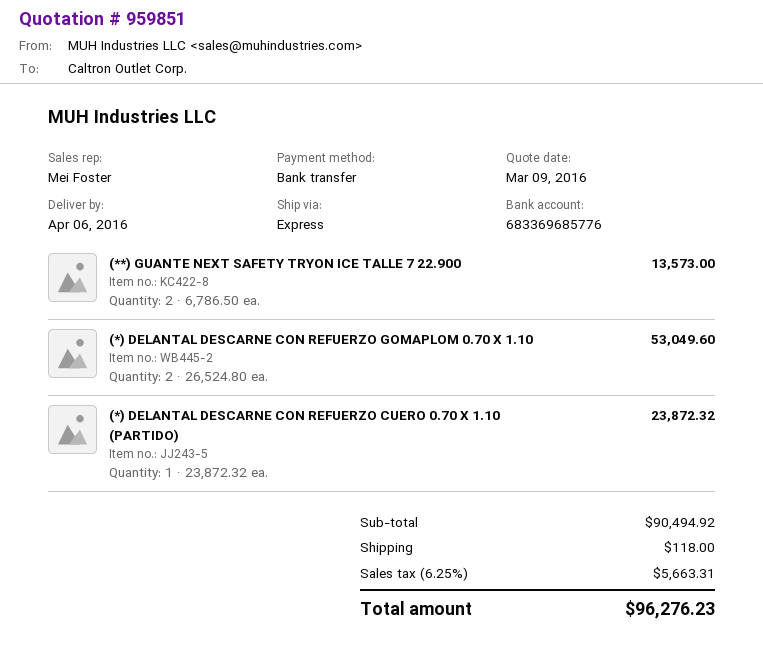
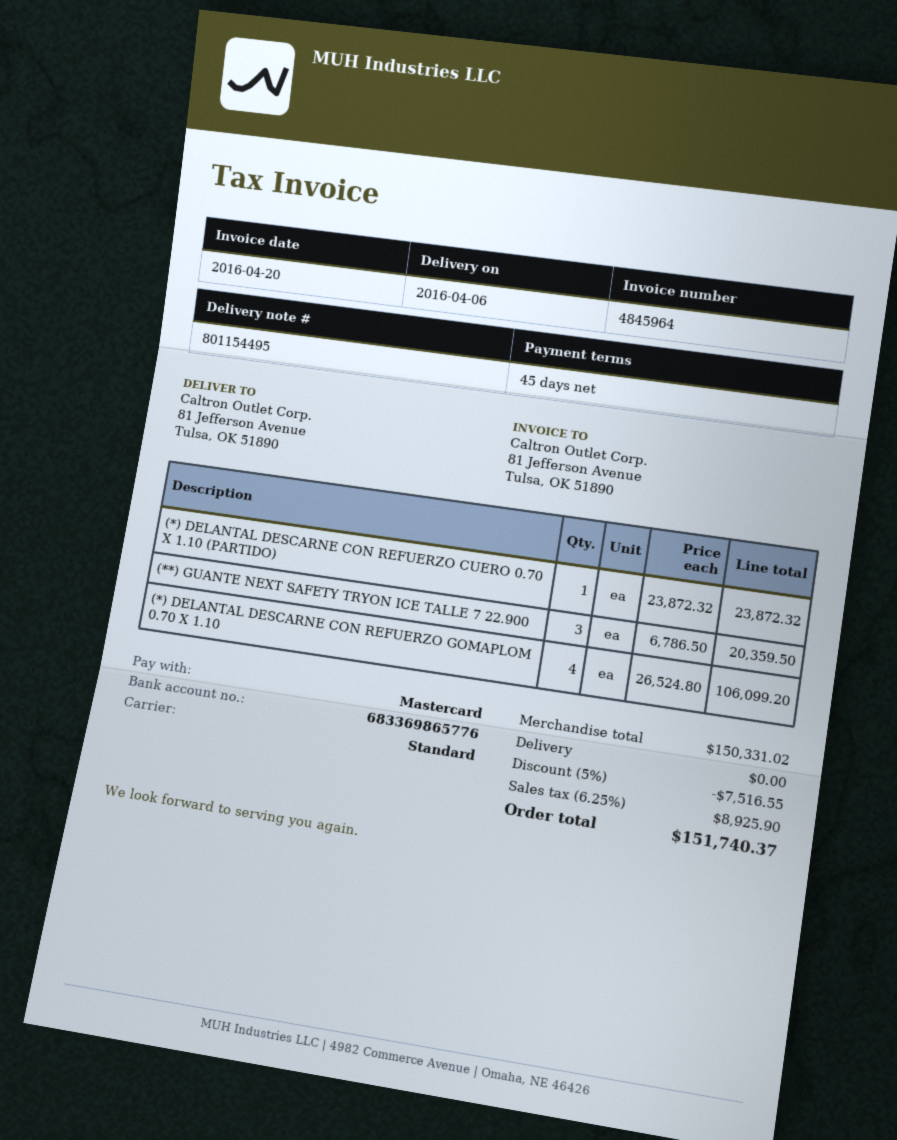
payment method: bank transfer -> Mastercard
bank account: 683369685776 -> 683369865776
shipping method: express -> standard
(**) GUANTE NEXT SAFETY TRYON ICE TALLE 7 22.900: 2 x 6786.50 = 13573.00 -> 3 x 6786.50 = 20359.50
(*) DELANTAL DESCARNE CON REFUERZO GOMAPLOM 0.70 X 1.10: 2 x 26524.80 = 53049.60 -> 4 x 26524.80 = 106099.20
subtotal: 90494.92 -> 150331.02
discount: none -> 5% = 7516.55
shipping: 118.00 -> 0.00
tax: 6.25% = 5663.31 -> 6.25% = 8925.90
total: 96276.23 -> 151740.37

